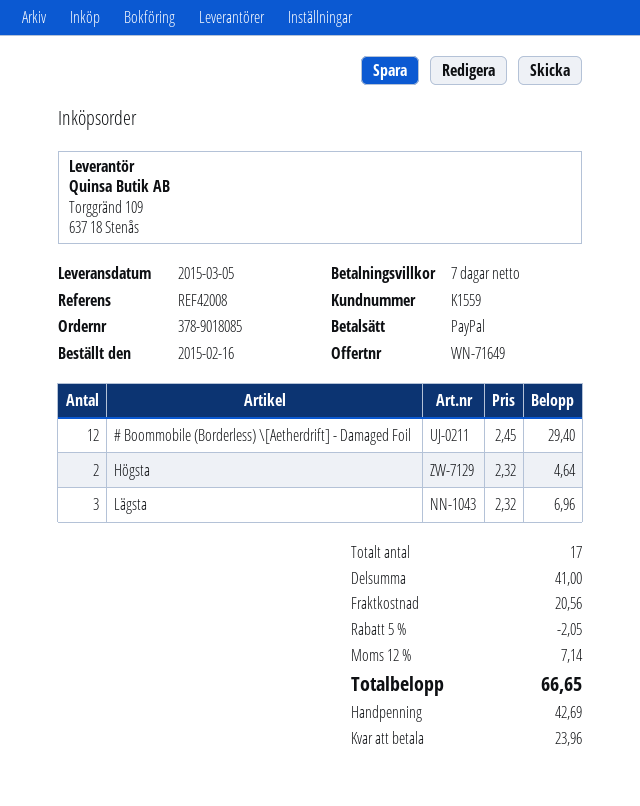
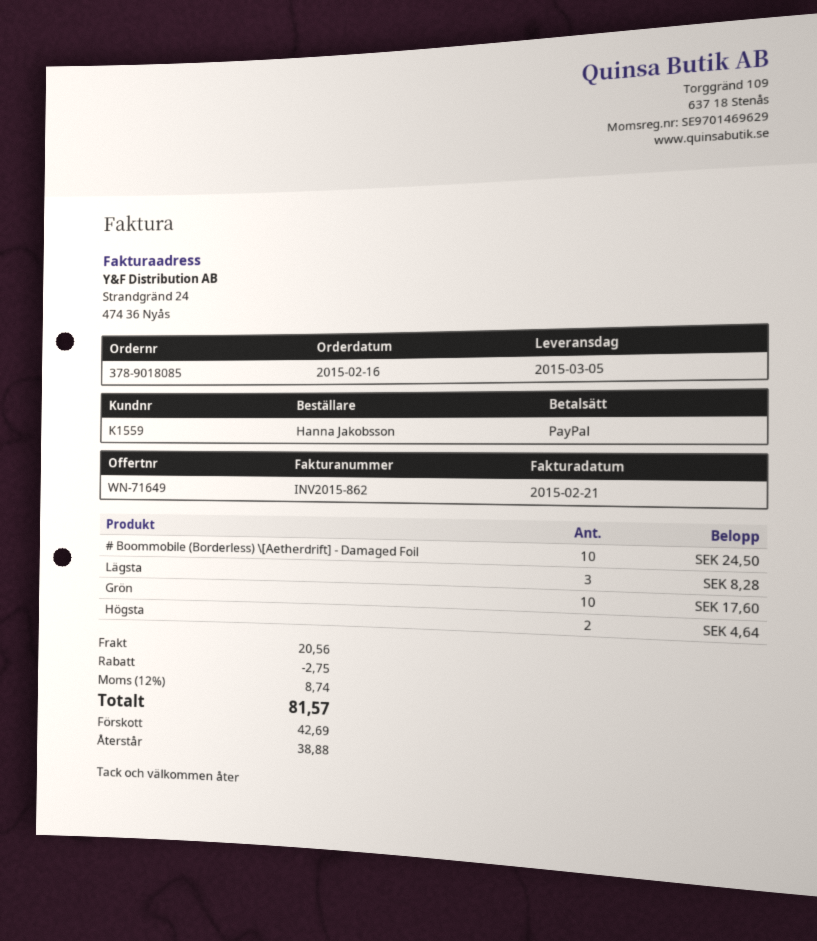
# Boommobile (Borderless) \[Aetherdrift] - Damaged Foil: 12 for 29.40 -> 10 for 24.50
Lägsta: 3 for 6.96 -> 3 for 8.28
Grön: none -> 10 for 17.60
discount: 2.05 -> 2.75
tax: 12% = 7.14 -> 12% = 8.74
total: 66.65 -> 81.57
balance: 23.96 -> 38.88

